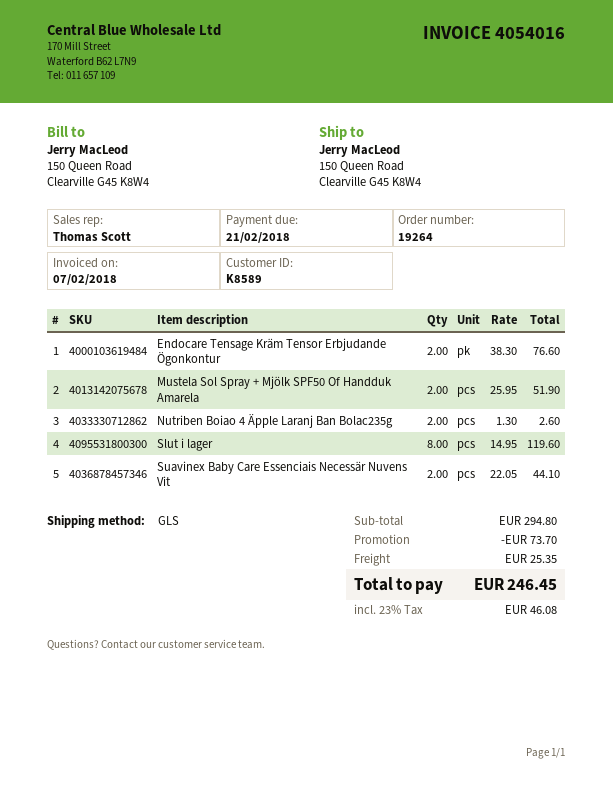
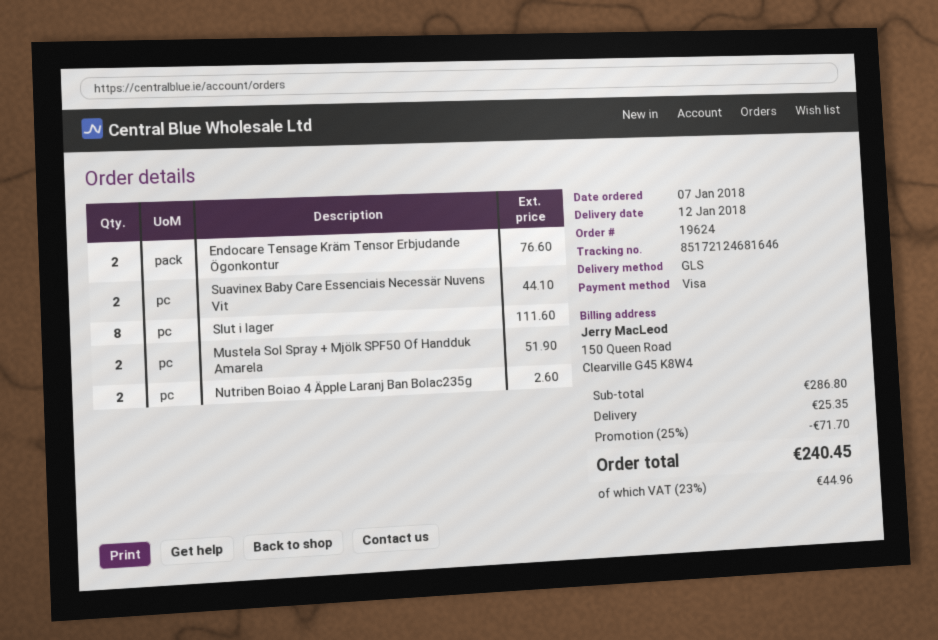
order number: 19264 -> 19624
Slut i lager: 8 for 119.60 -> 8 for 111.60
subtotal: 294.80 -> 286.80
discount: 73.70 -> 71.70
tax: 23% = 46.08 -> 23% = 44.96
total: 246.45 -> 240.45

